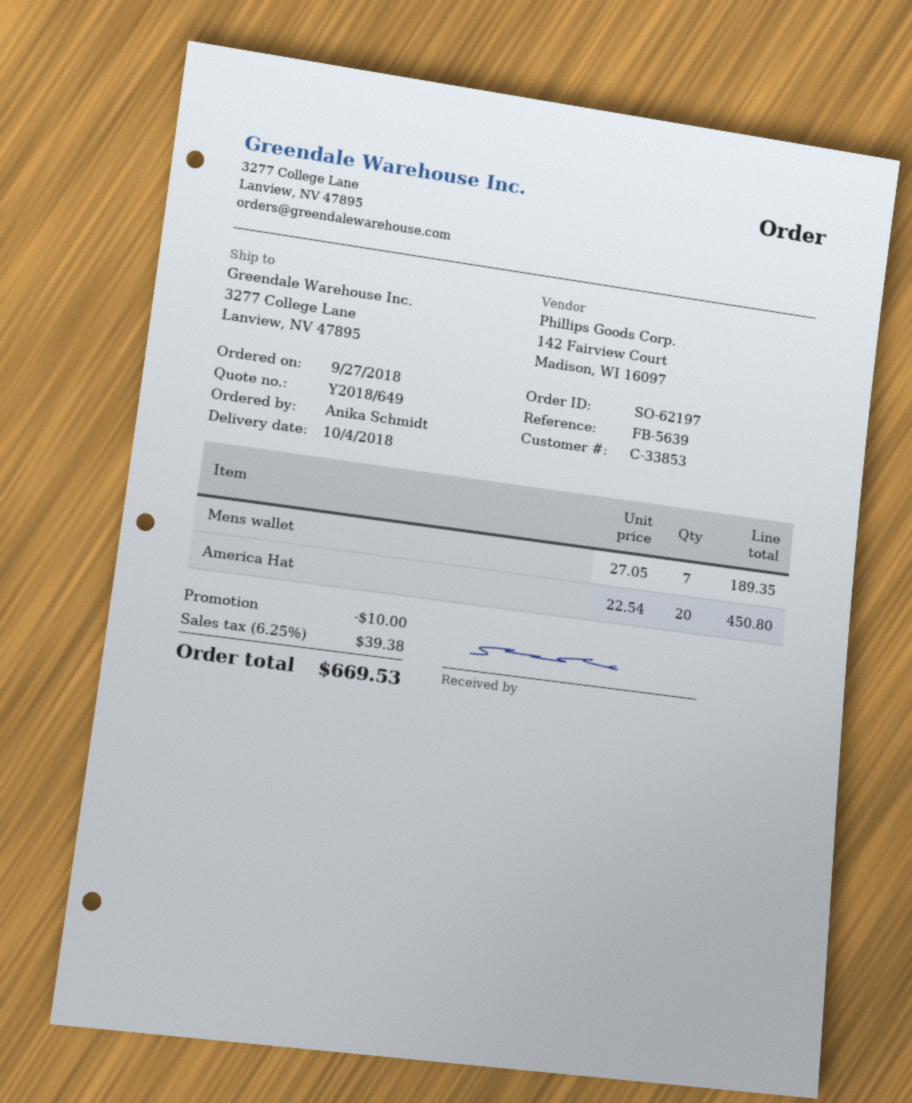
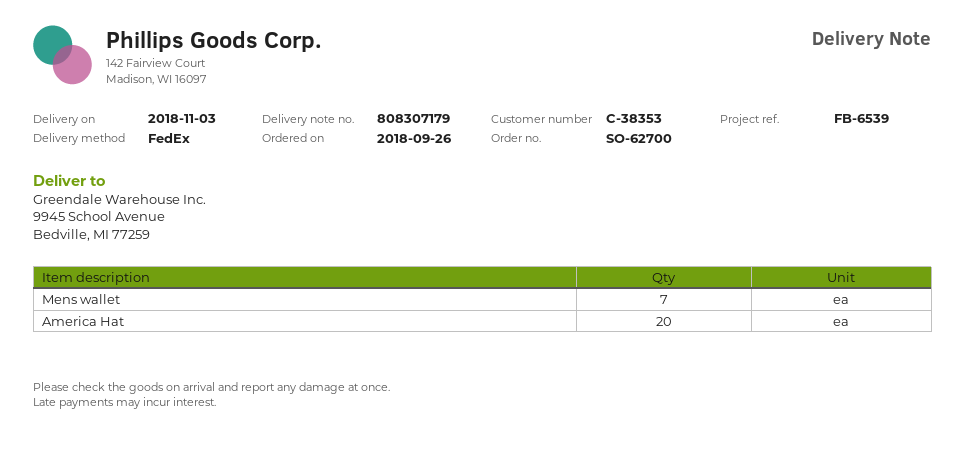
order number: SO-62197 -> SO-62700
order date: 2018-09-27 -> 2018-09-26
delivery date: 2018-10-04 -> 2018-11-03
customer number: C-33853 -> C-38353
reference: FB-5639 -> FB-6539
ship to: 3277 College Lane, Lanview, NV 47895 -> 9945 School Avenue, Bedville, MI 77259

